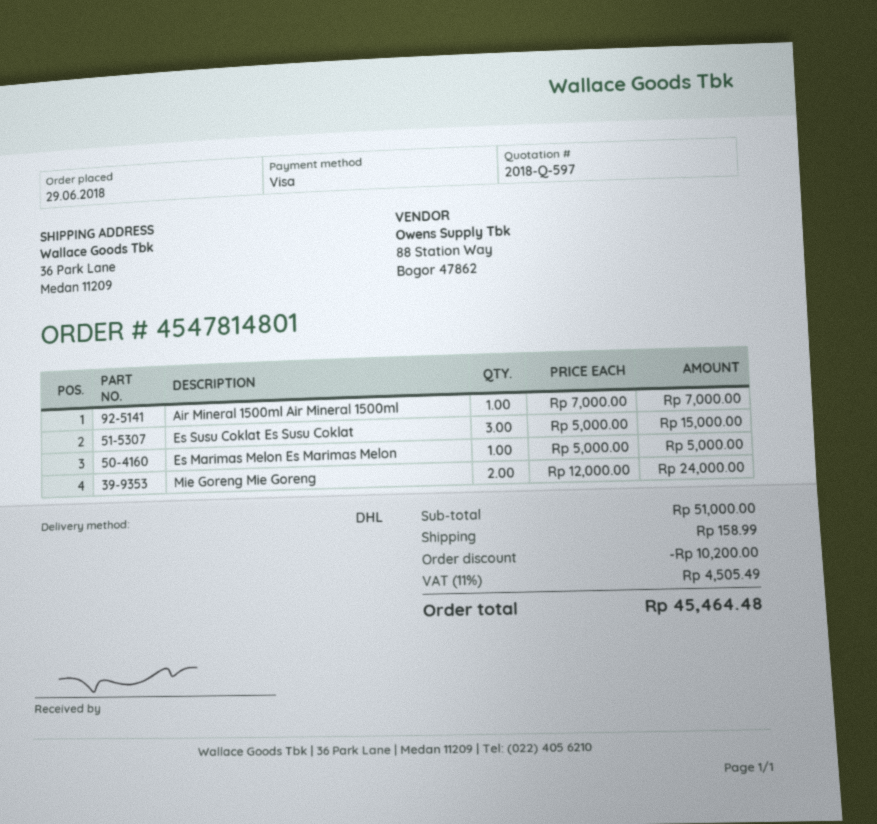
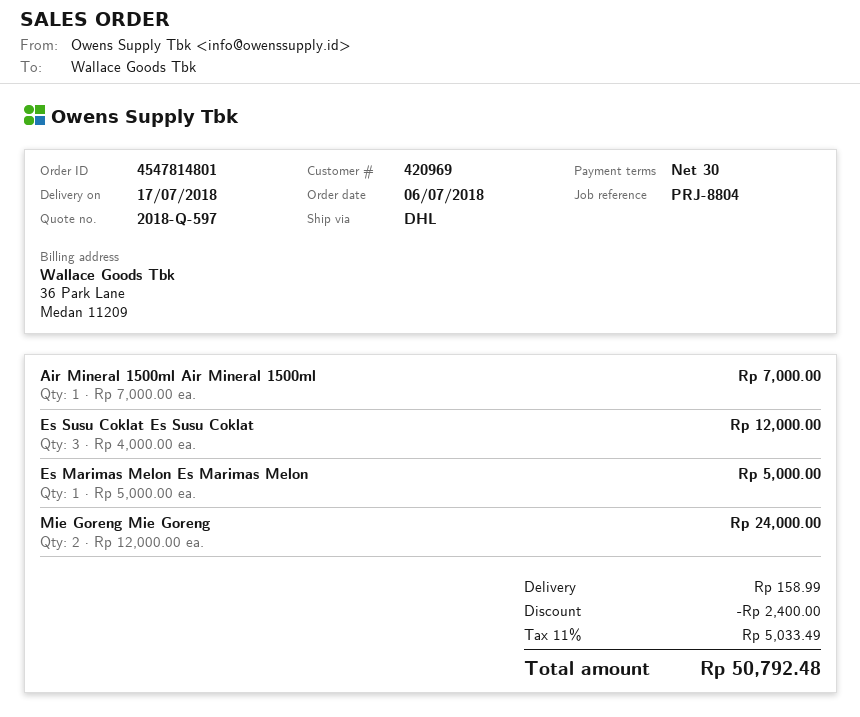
order date: 2018-06-29 -> 2018-07-06
Es Susu Coklat Es Susu Coklat: 3 x 5000.00 = 15000.00 -> 3 x 4000.00 = 12000.00
discount: 10200.00 -> 2400.00
tax: 11% = 4505.49 -> 11% = 5033.49
total: 45464.48 -> 50792.48

